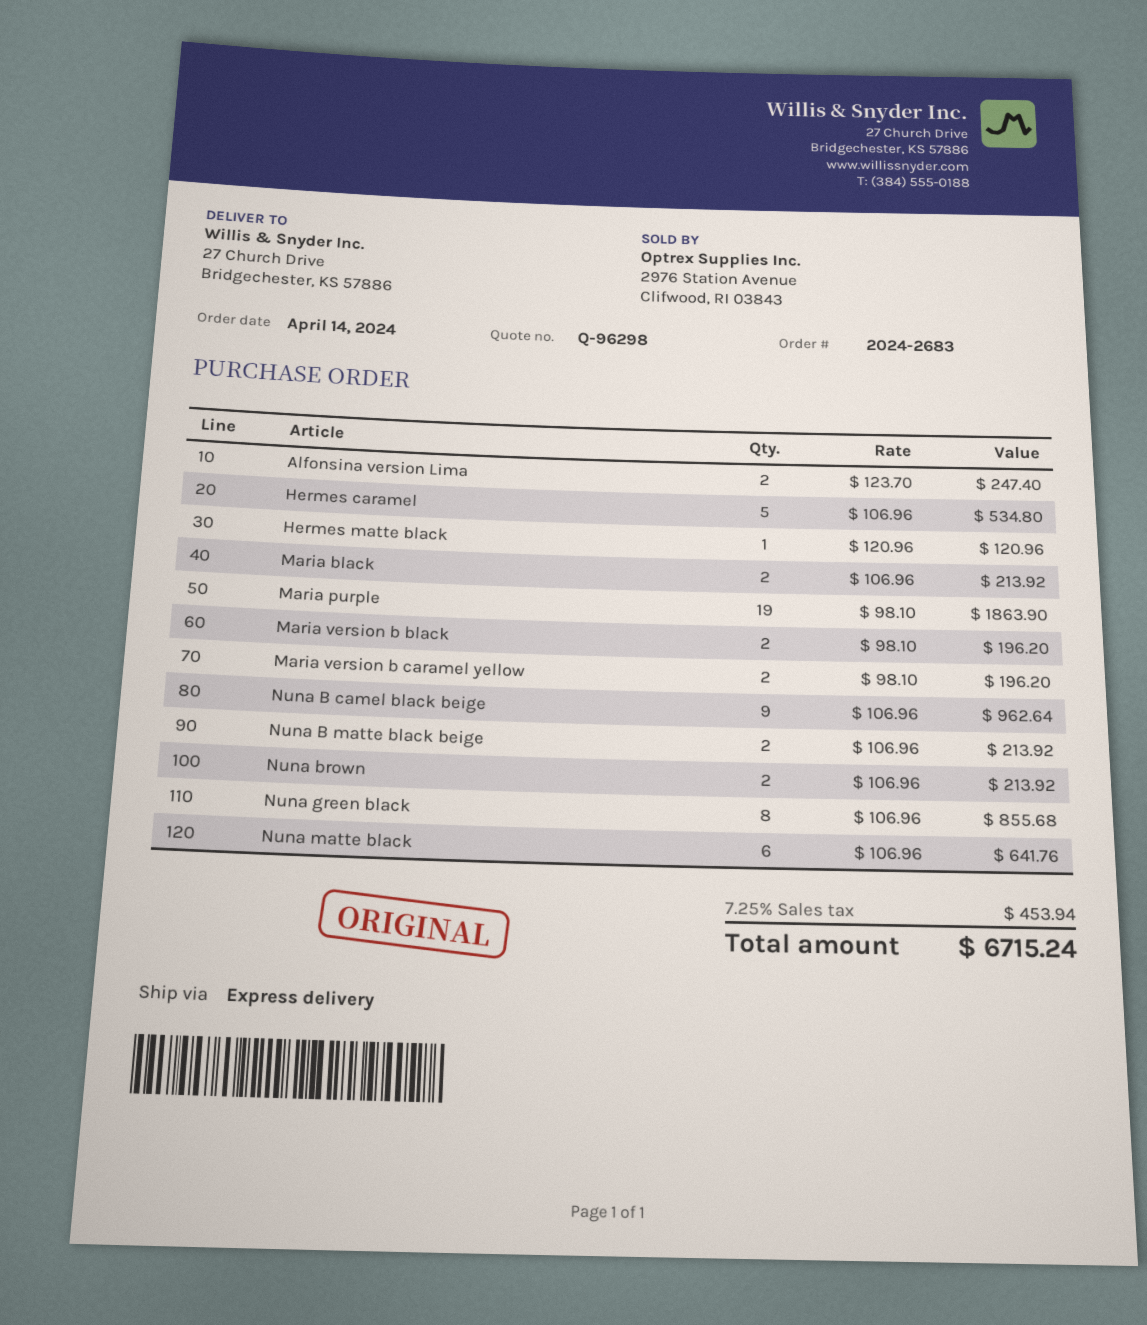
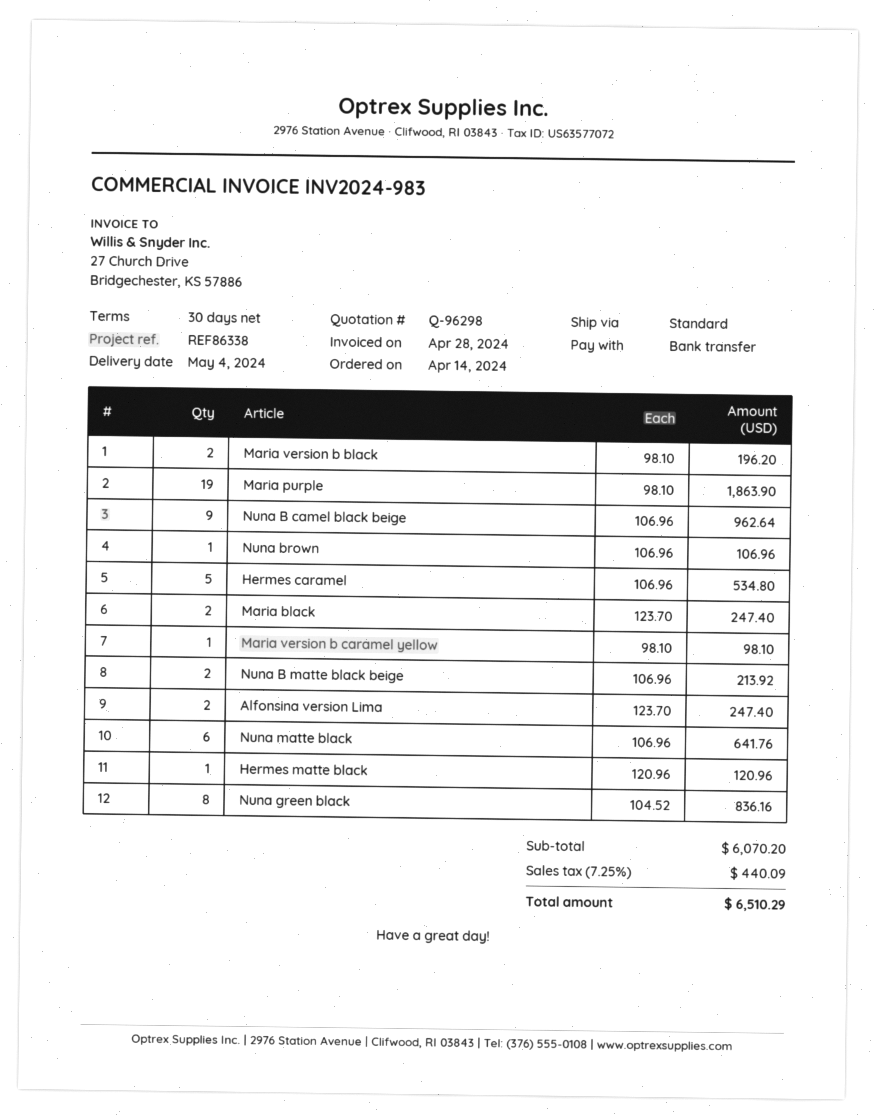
shipping method: express -> standard
Maria black: 2 x 106.96 = 213.92 -> 2 x 123.70 = 247.40
Maria version b caramel yellow: 2 x 98.10 = 196.20 -> 1 x 98.10 = 98.10
Nuna brown: 2 x 106.96 = 213.92 -> 1 x 106.96 = 106.96
Nuna green black: 8 x 106.96 = 855.68 -> 8 x 104.52 = 836.16
tax: 7.25% = 453.94 -> 7.25% = 440.09
total: 6715.24 -> 6510.29

